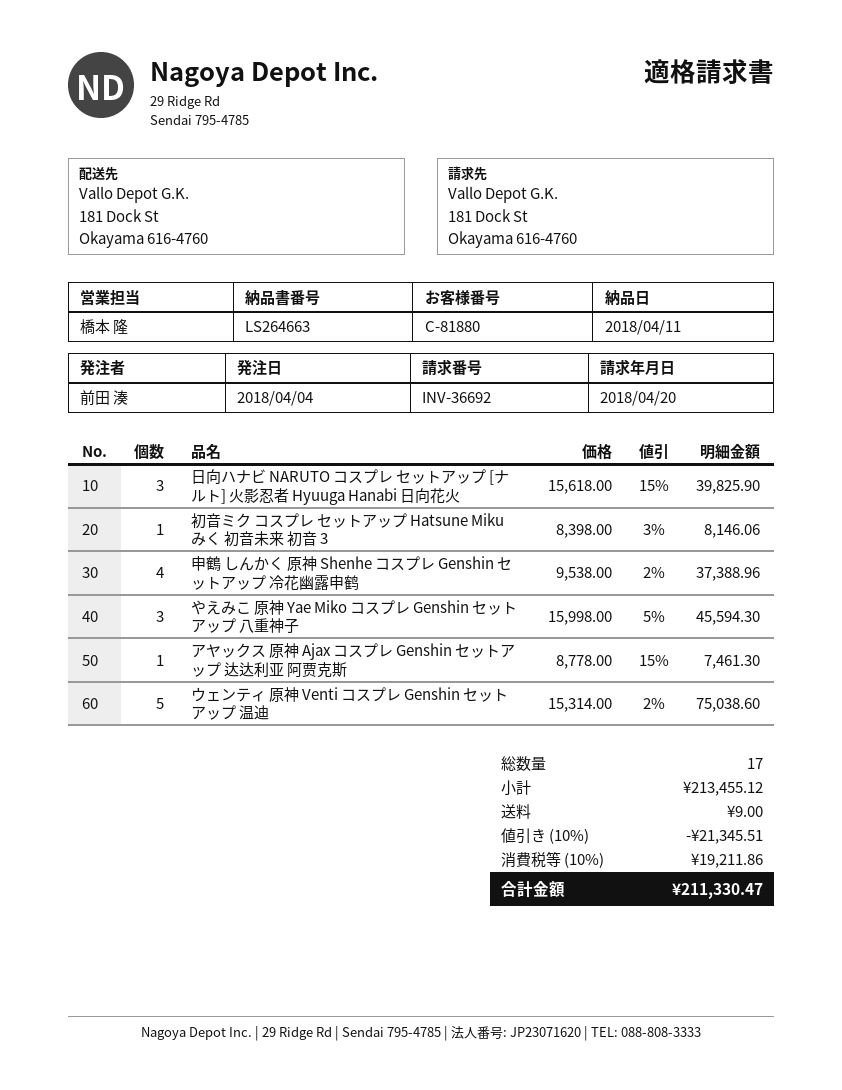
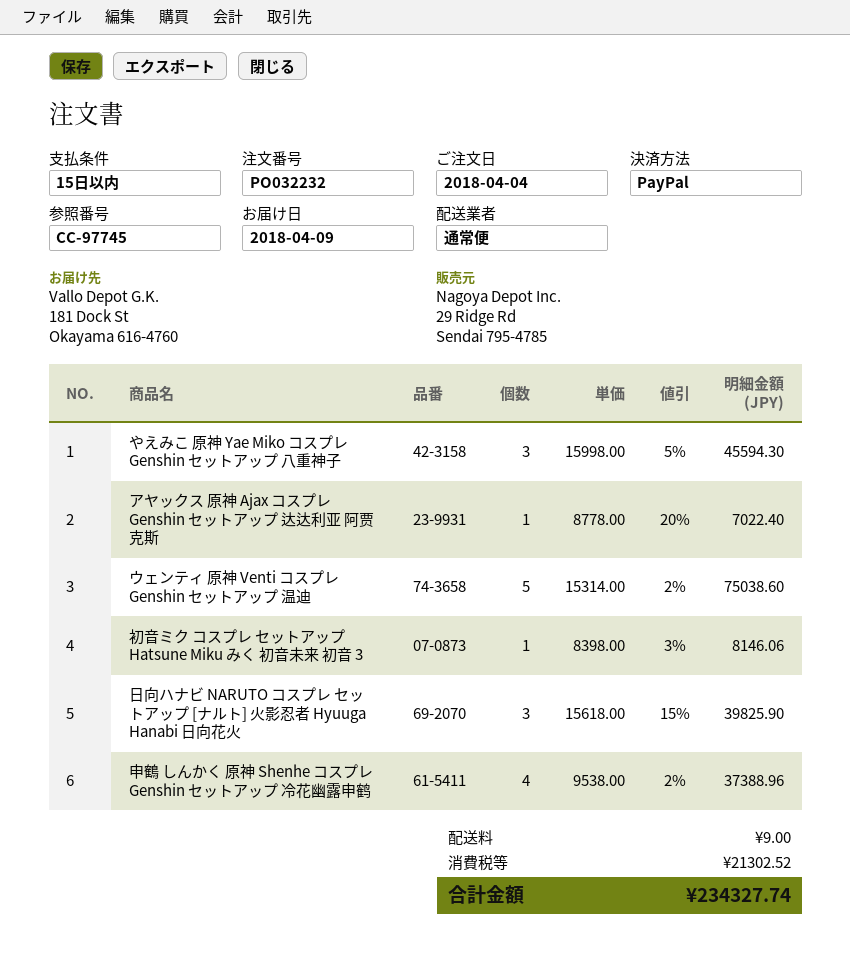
delivery date: 2018-04-11 -> 2018-04-09
アヤックス 原神 Ajax コスプレ Genshin セットアップ 达达利亚 阿贾克斯: 1 x 8778.00 - 15% = 7461.30 -> 1 x 8778.00 - 20% = 7022.40
discount: 10% = 21345.51 -> none
tax: 19211.86 -> 21302.52
total: 211330.47 -> 234327.74

